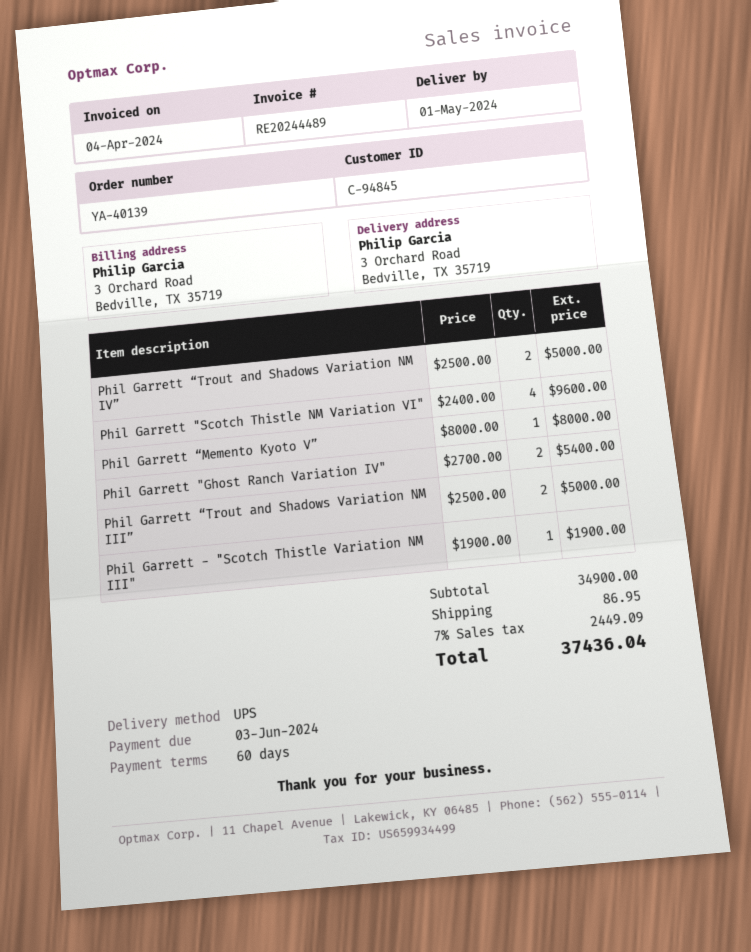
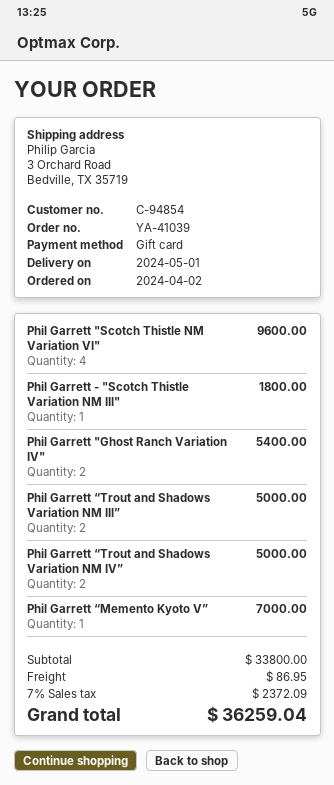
order number: YA-40139 -> YA-41039
customer number: C-94845 -> C-94854
Phil Garrett “Memento Kyoto V”: 1 for 8000.00 -> 1 for 7000.00
Phil Garrett - "Scotch Thistle Variation NM III": 1 for 1900.00 -> 1 for 1800.00
subtotal: 34900.00 -> 33800.00
tax: 7% = 2449.09 -> 7% = 2372.09
total: 37436.04 -> 36259.04

